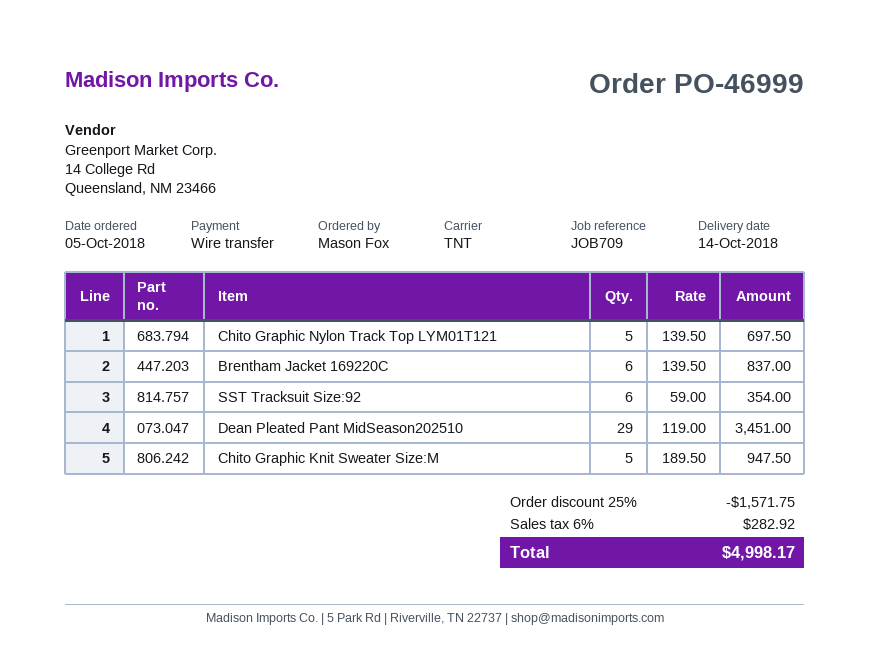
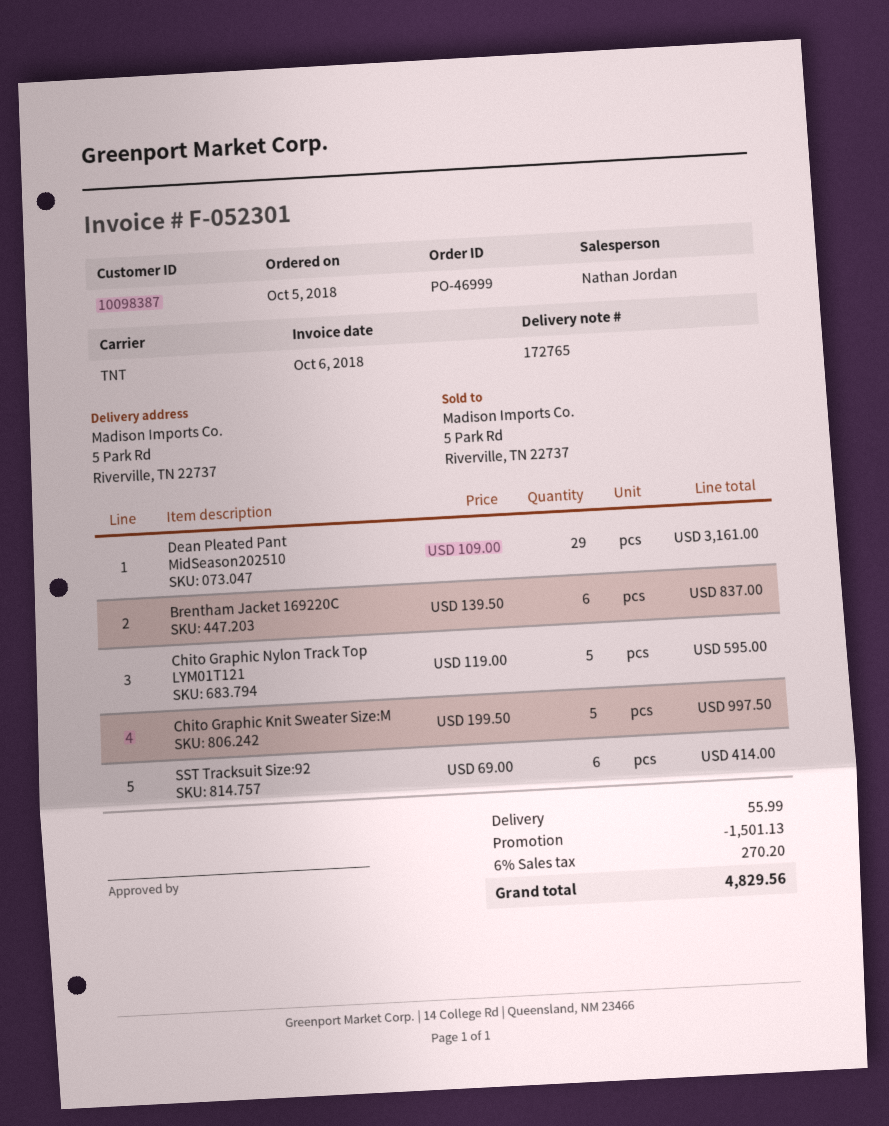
Chito Graphic Nylon Track Top LYM01T121: 5 x 139.50 = 697.50 -> 5 x 119.00 = 595.00
SST Tracksuit Size:92: 6 x 59.00 = 354.00 -> 6 x 69.00 = 414.00
Dean Pleated Pant MidSeason202510: 29 x 119.00 = 3451.00 -> 29 x 109.00 = 3161.00
Chito Graphic Knit Sweater Size:M: 5 x 189.50 = 947.50 -> 5 x 199.50 = 997.50
discount: 1571.75 -> 1501.13
shipping: none -> 55.99
tax: 6% = 282.92 -> 6% = 270.20
total: 4998.17 -> 4829.56

